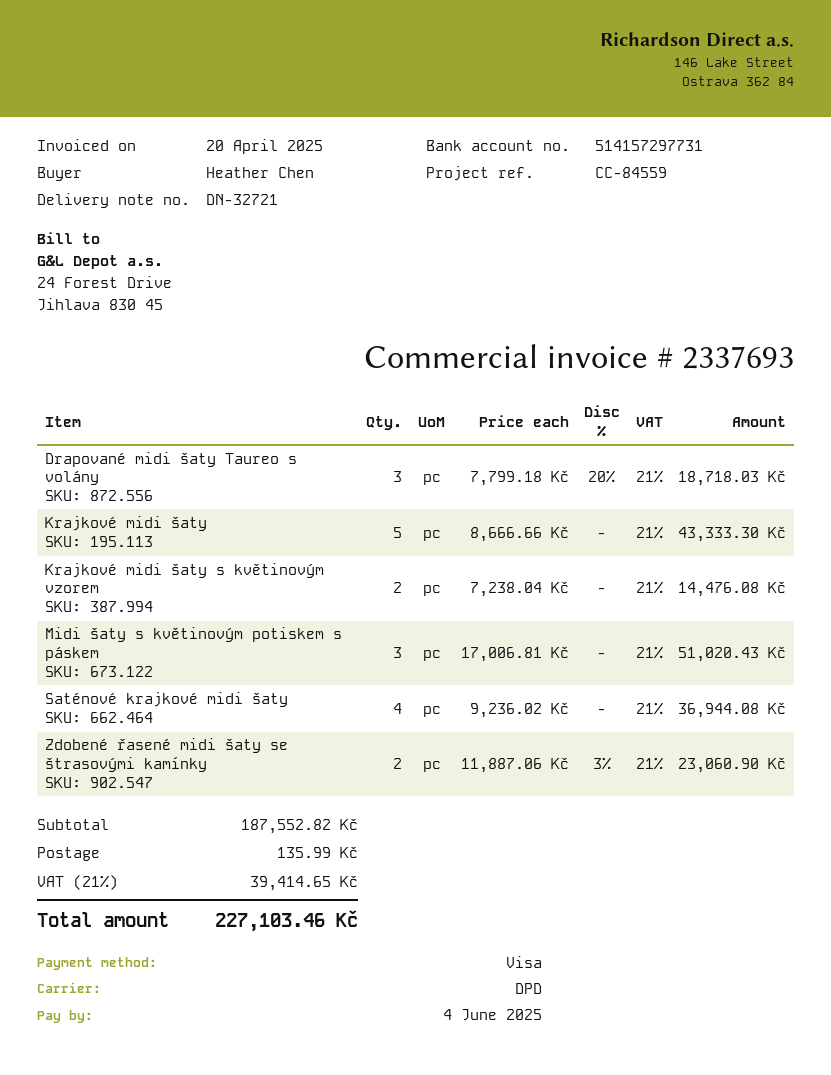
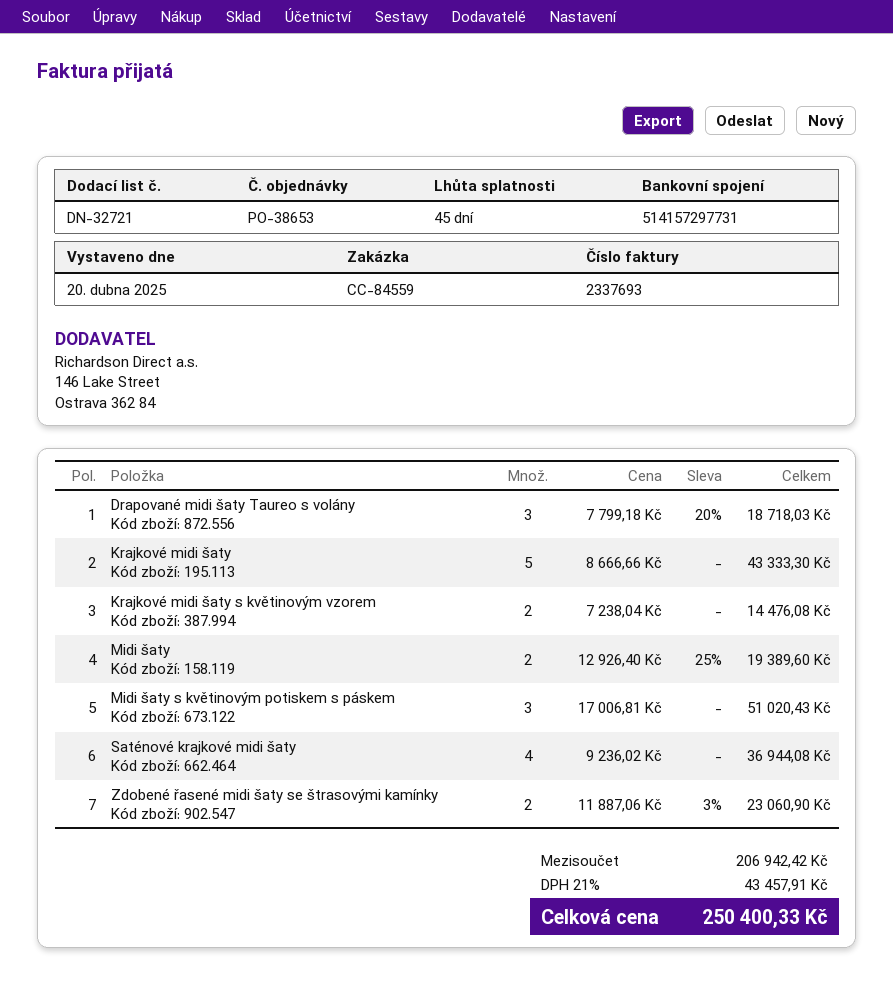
Midi šaty: none -> 2 x 12926.40 - 25% = 19389.60
subtotal: 187552.82 -> 206942.42
shipping: 135.99 -> none
tax: 21% = 39414.65 -> 21% = 43457.91
total: 227103.46 -> 250400.33

